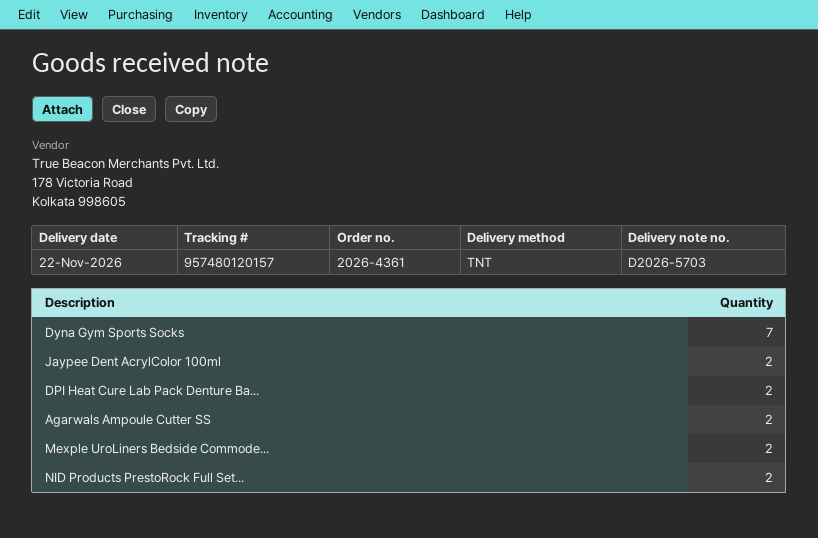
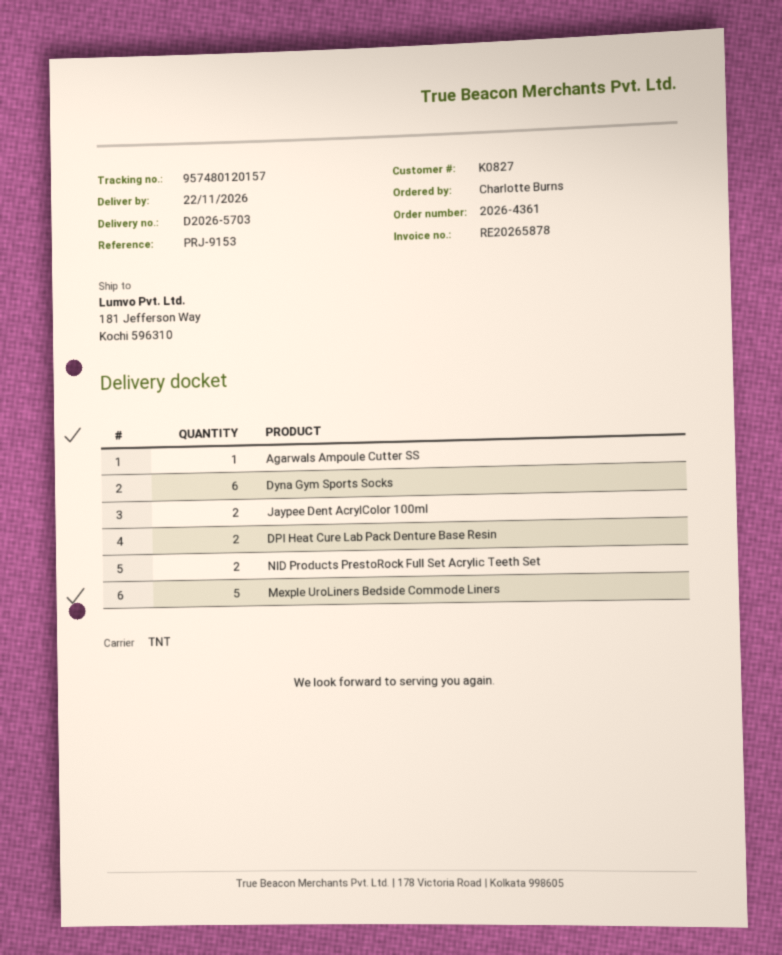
Dyna Gym Sports Socks: 7 -> 6
Agarwals Ampoule Cutter SS: 2 -> 1
Mexple UroLiners Bedside Commode...: 2 -> 5

